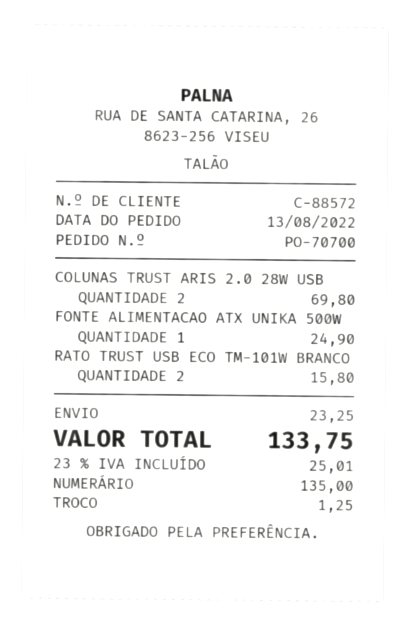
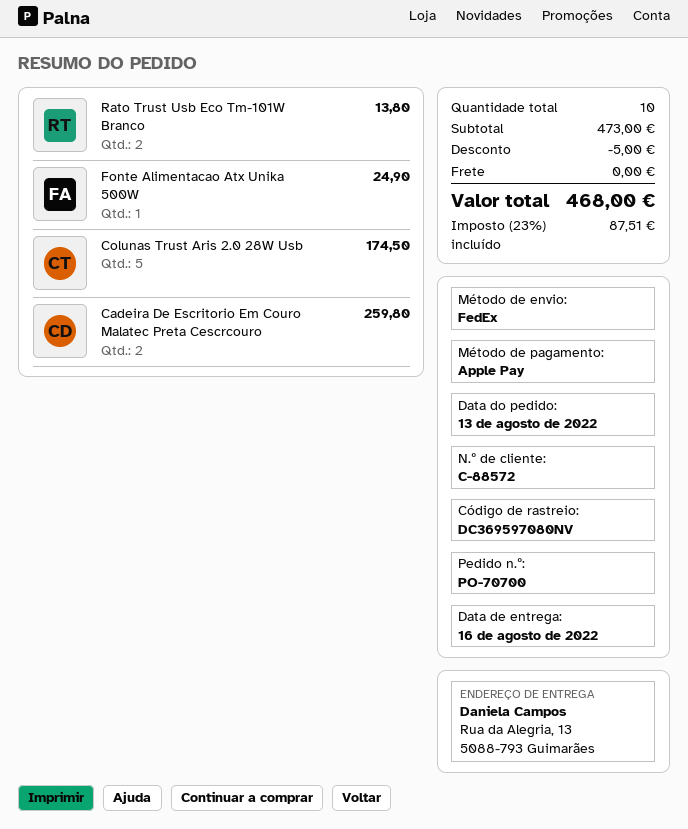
payment method: cash -> Apple Pay
COLUNAS TRUST ARIS 2.0 28W USB: 2 for 69.80 -> 5 for 174.50
RATO TRUST USB ECO TM-101W BRANCO: 2 for 15.80 -> 2 for 13.80
Cadeira De Escritorio Em Couro Malatec Preta Cescrcouro: none -> 2 for 259.80
discount: none -> 5.00
shipping: 23.25 -> 0.00
tax: 23% = 25.01 -> 23% = 87.51
total: 133.75 -> 468.00

